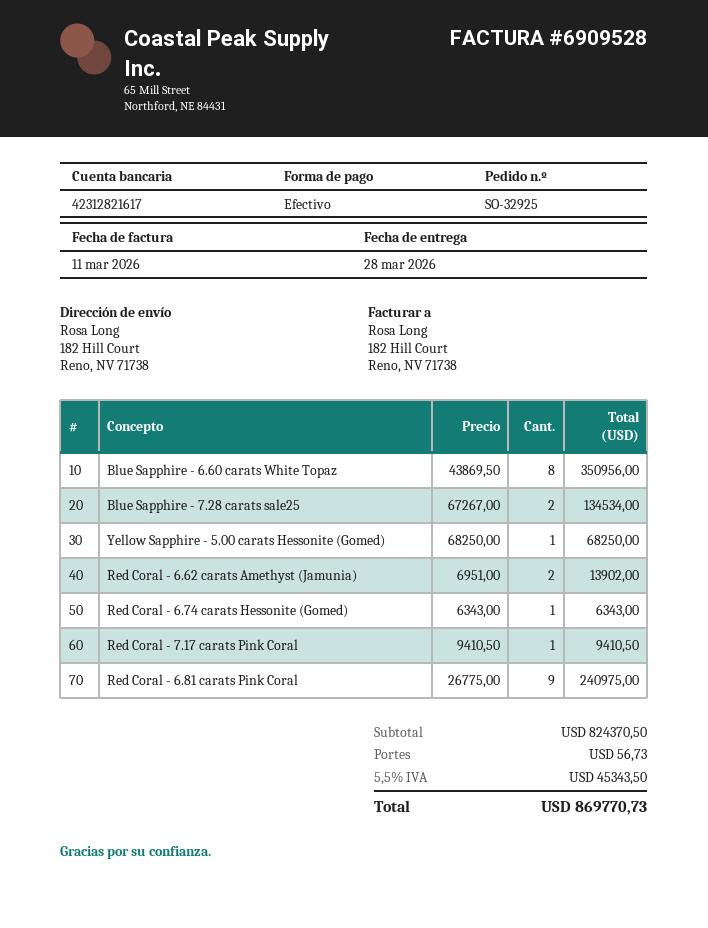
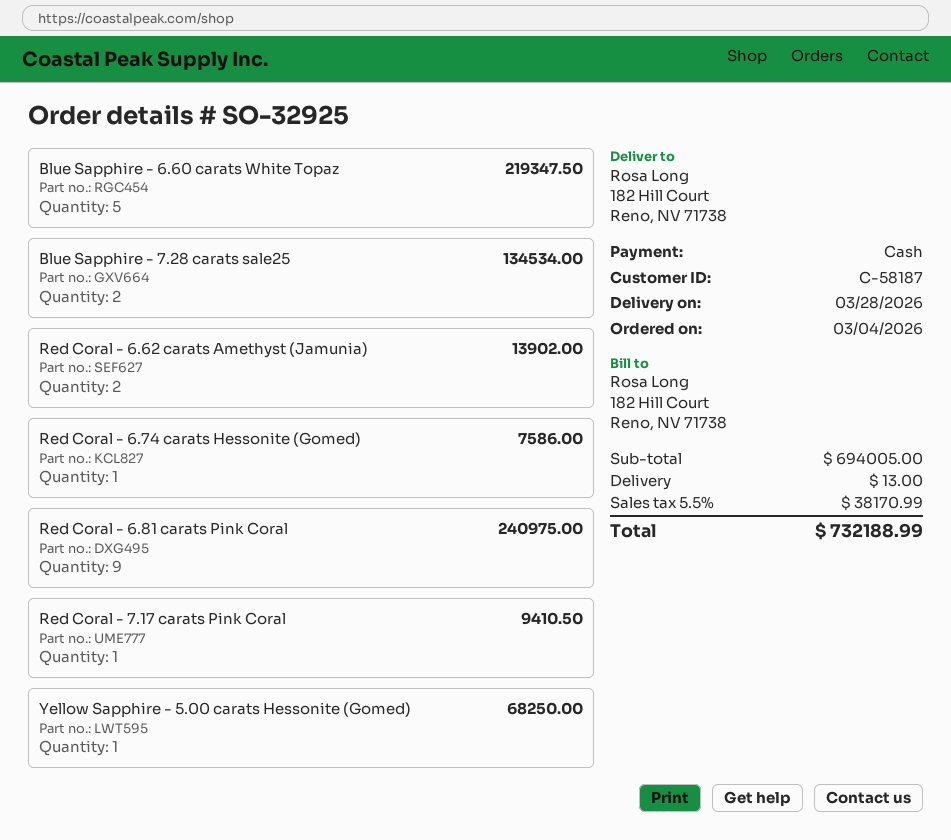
Blue Sapphire - 6.60 carats White Topaz: 8 for 350956.00 -> 5 for 219347.50
Red Coral - 6.74 carats Hessonite (Gomed): 1 for 6343.00 -> 1 for 7586.00
subtotal: 824370.50 -> 694005.00
shipping: 56.73 -> 13.00
tax: 5.5% = 45343.50 -> 5.5% = 38170.99
total: 869770.73 -> 732188.99

